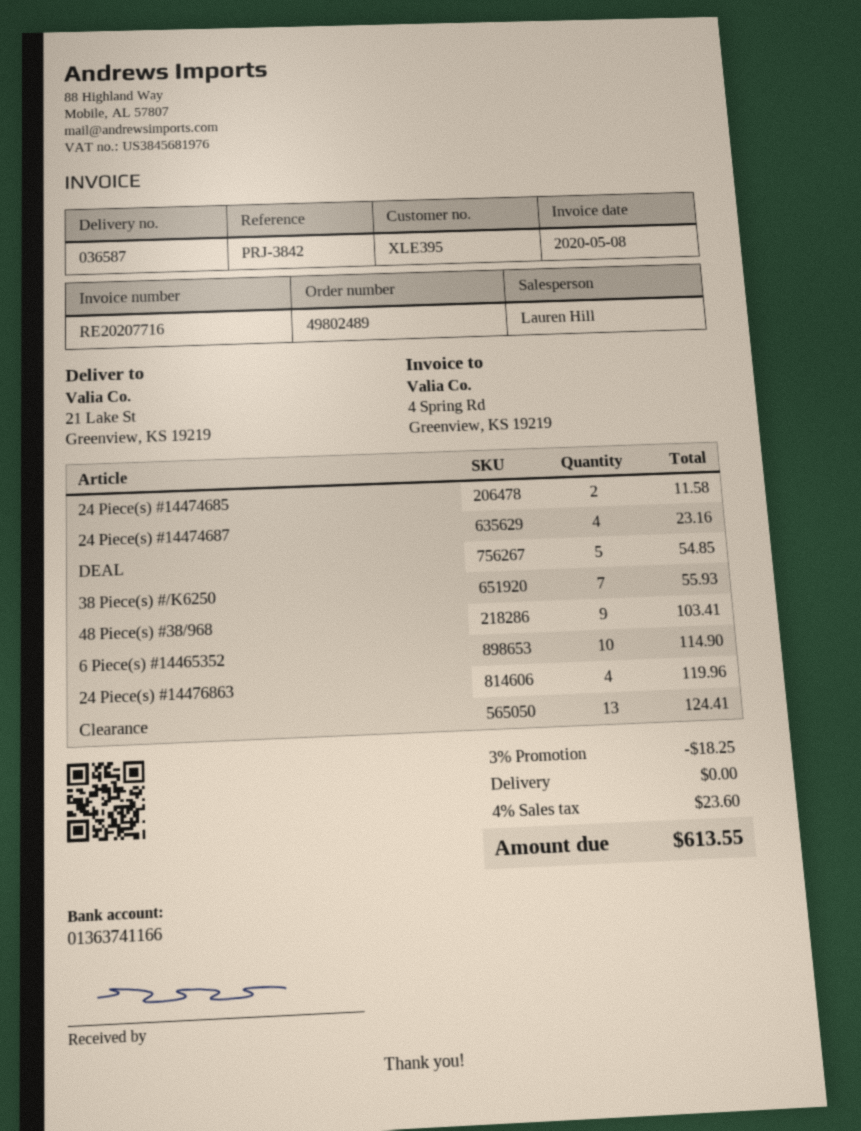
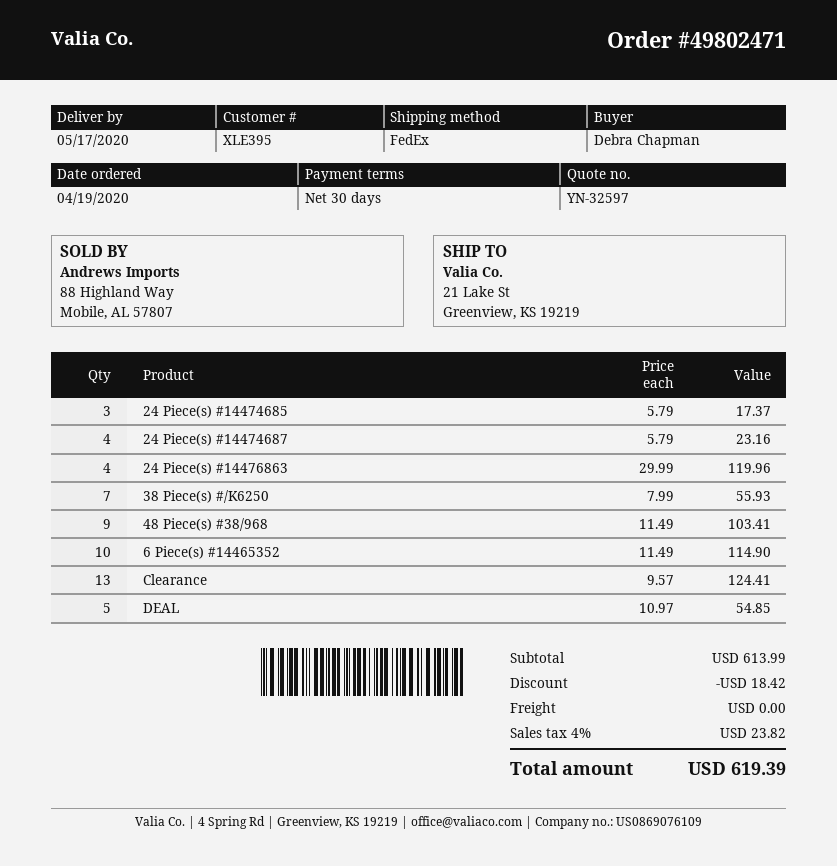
order number: 49802489 -> 49802471
24 Piece(s) #14474685: 2 for 11.58 -> 3 for 17.37
discount: 18.25 -> 18.42
tax: 4% = 23.60 -> 4% = 23.82
total: 613.55 -> 619.39

